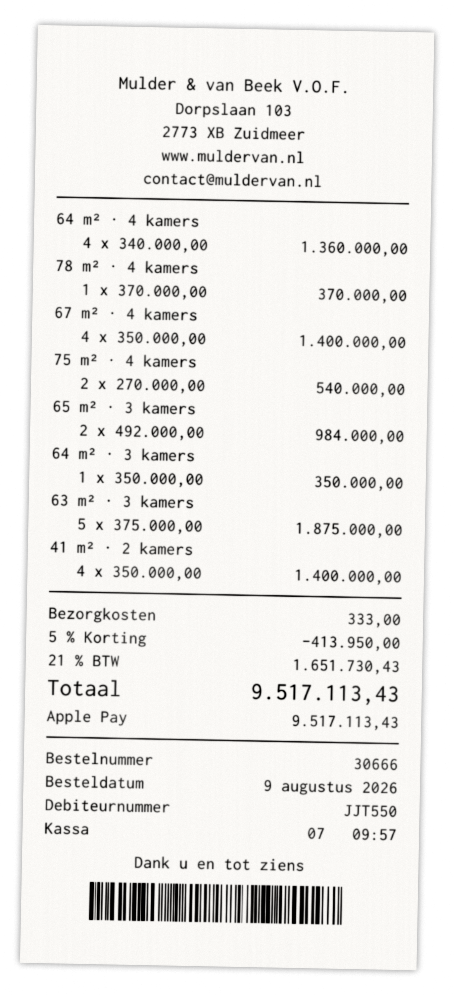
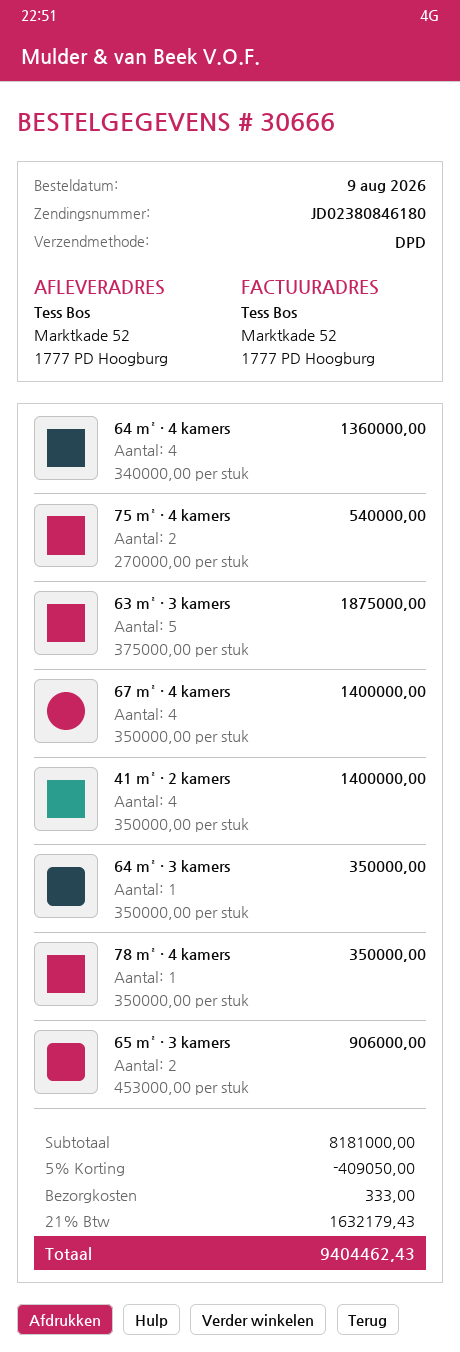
78 m² · 4 kamers: 1 x 370000.00 = 370000.00 -> 1 x 350000.00 = 350000.00
65 m² · 3 kamers: 2 x 492000.00 = 984000.00 -> 2 x 453000.00 = 906000.00
discount: 5% = 413950.00 -> 5% = 409050.00
tax: 21% = 1651730.43 -> 21% = 1632179.43
total: 9517113.43 -> 9404462.43

